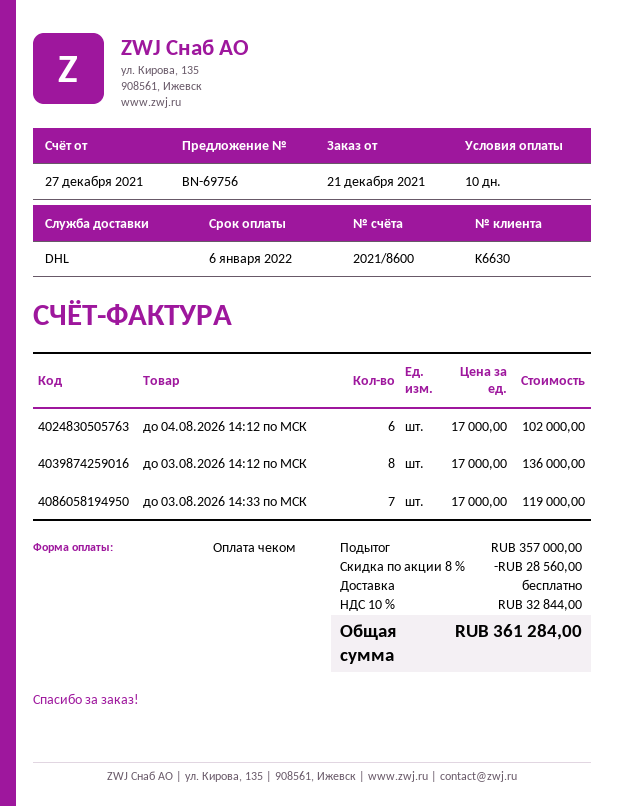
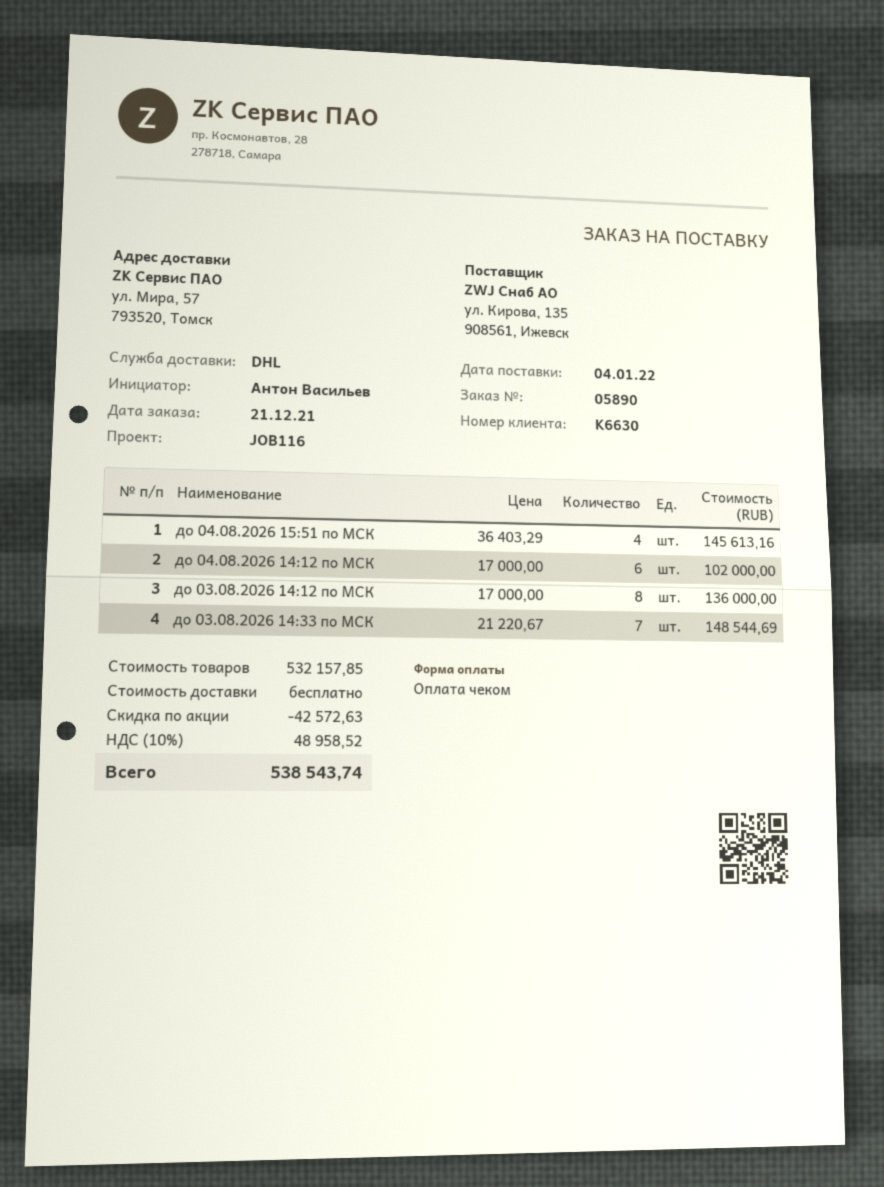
до 03.08.2026 14:33 по МСК: 7 x 17000.00 = 119000.00 -> 7 x 21220.67 = 148544.69
до 04.08.2026 15:51 по МСК: none -> 4 x 36403.29 = 145613.16
subtotal: 357000.00 -> 532157.85
discount: 28560.00 -> 42572.63
tax: 10% = 32844.00 -> 10% = 48958.52
total: 361284.00 -> 538543.74

